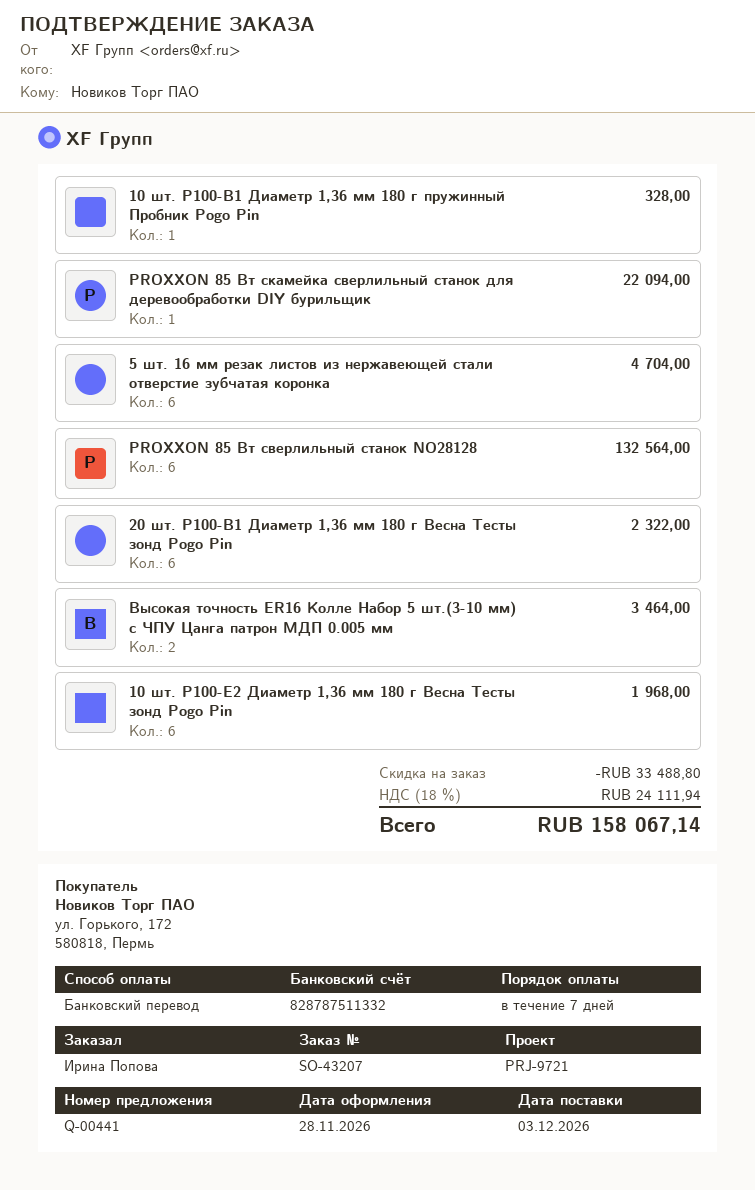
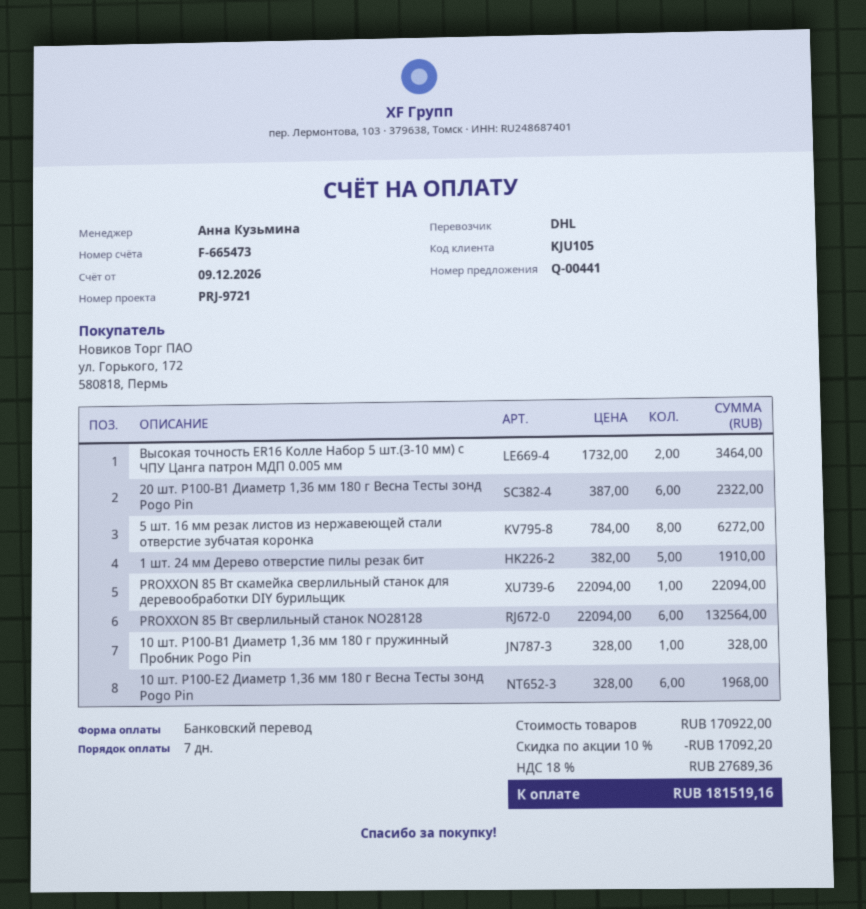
5 шт. 16 мм резак листов из нержавеющей стали отверстие зубчатая коронка: 6 for 4704.00 -> 8 for 6272.00
1 шт. 24 мм Дерево отверстие пилы резак бит: none -> 5 for 1910.00
discount: 33488.80 -> 17092.20
tax: 18% = 24111.94 -> 18% = 27689.36
total: 158067.14 -> 181519.16

